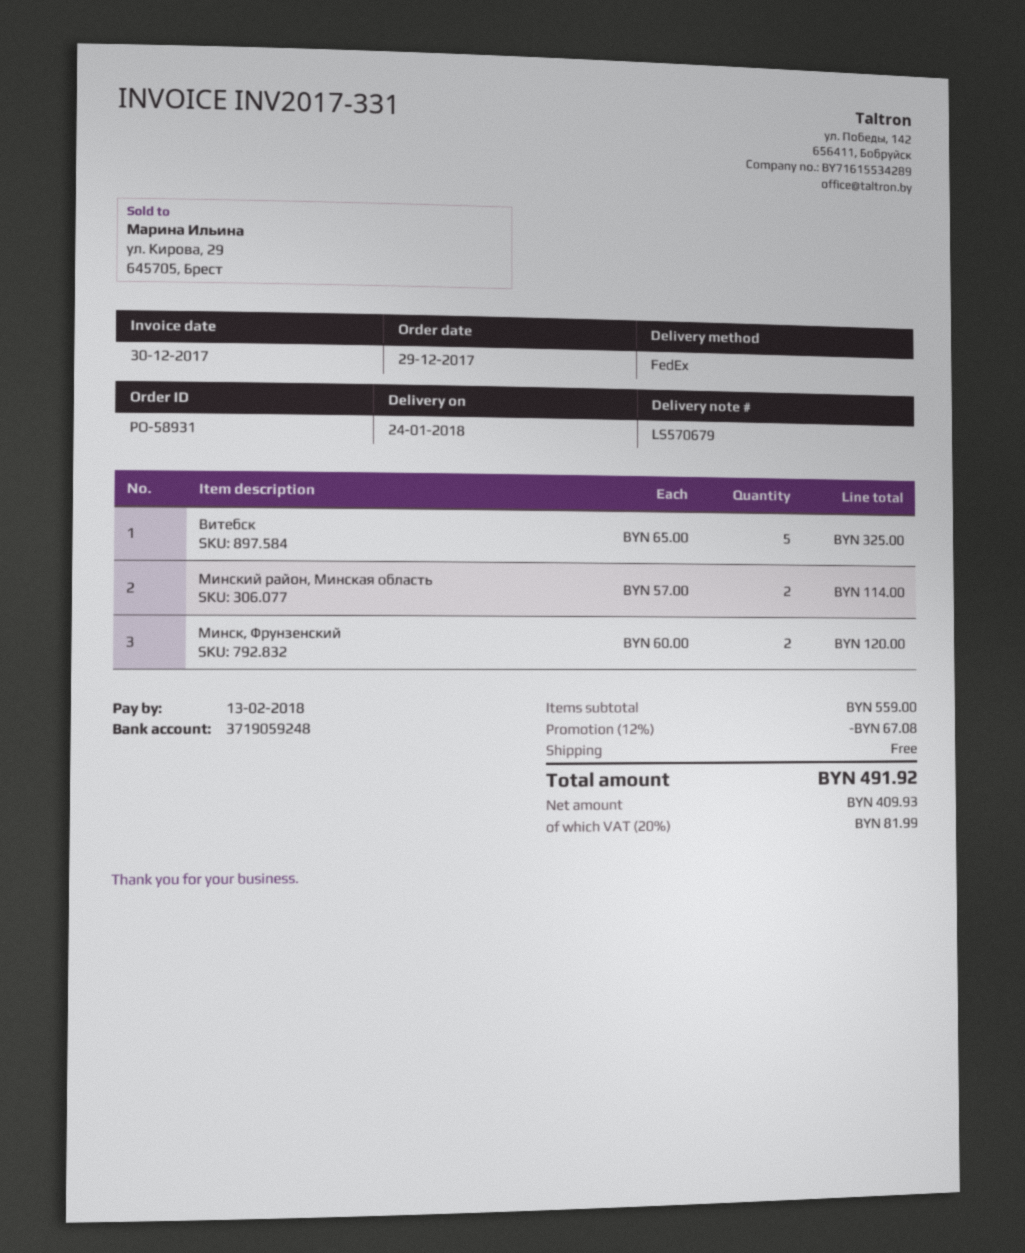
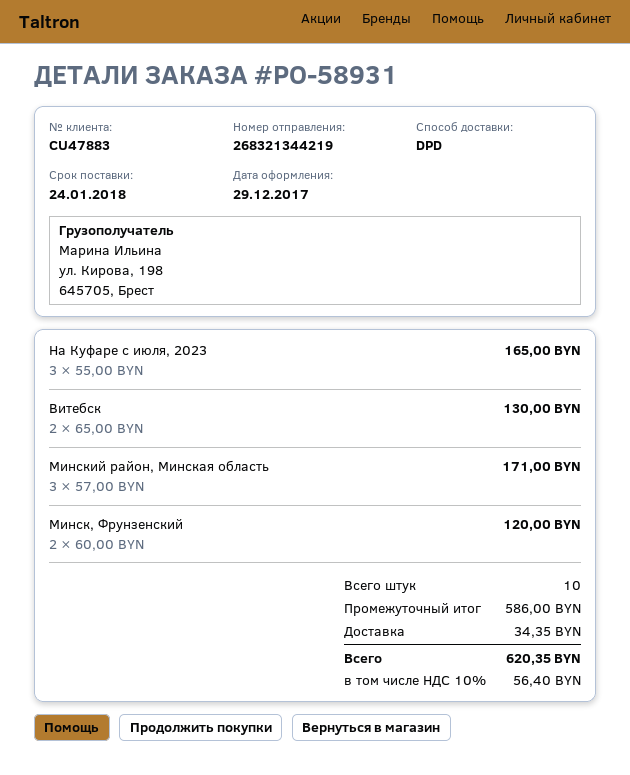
shipping method: FedEx -> DPD
Витебск: 5 x 65.00 = 325.00 -> 2 x 65.00 = 130.00
Минский район, Минская область: 2 x 57.00 = 114.00 -> 3 x 57.00 = 171.00
На Куфаре с июля, 2023: none -> 3 x 55.00 = 165.00
subtotal: 559.00 -> 586.00
discount: 12% = 67.08 -> none
shipping: 0.00 -> 34.35
tax: 20% = 81.99 -> 10% = 56.40
total: 491.92 -> 620.35

